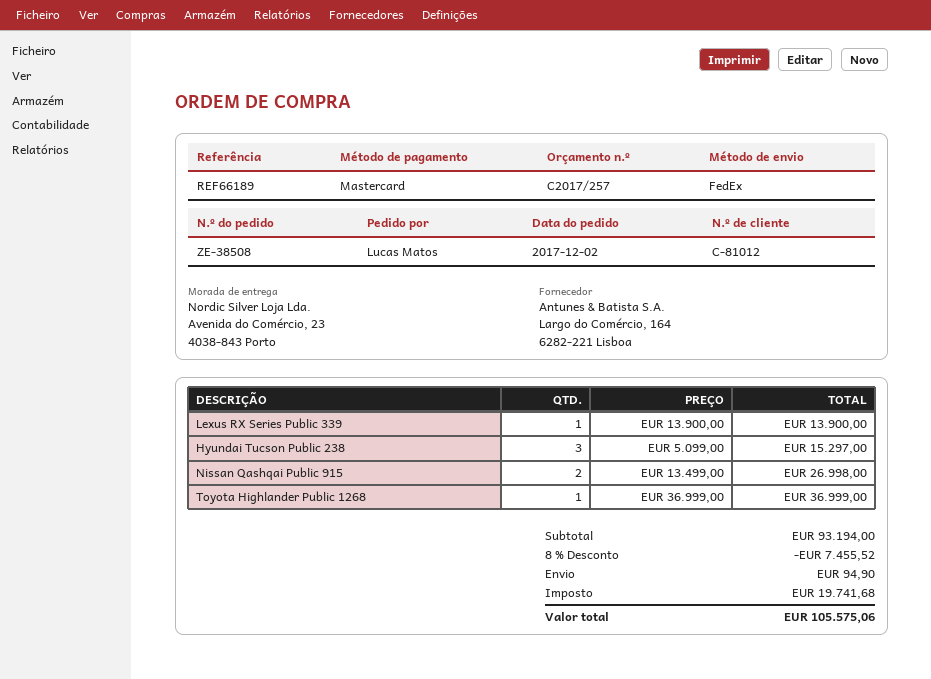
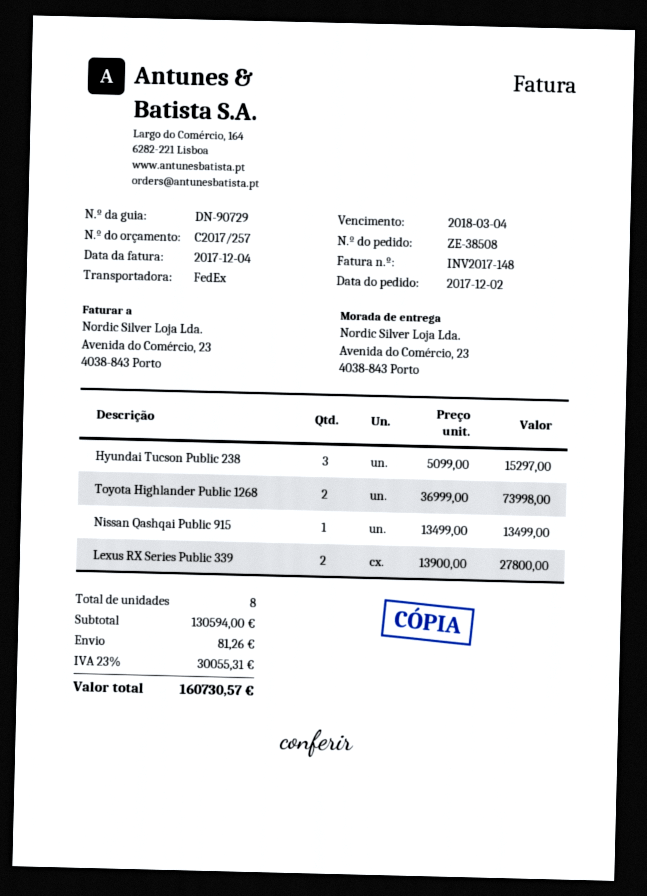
Lexus RX Series Public 339: 1 x 13900.00 = 13900.00 -> 2 x 13900.00 = 27800.00
Nissan Qashqai Public 915: 2 x 13499.00 = 26998.00 -> 1 x 13499.00 = 13499.00
Toyota Highlander Public 1268: 1 x 36999.00 = 36999.00 -> 2 x 36999.00 = 73998.00
subtotal: 93194.00 -> 130594.00
discount: 8% = 7455.52 -> none
shipping: 94.90 -> 81.26
tax: 19741.68 -> 30055.31
total: 105575.06 -> 160730.57

